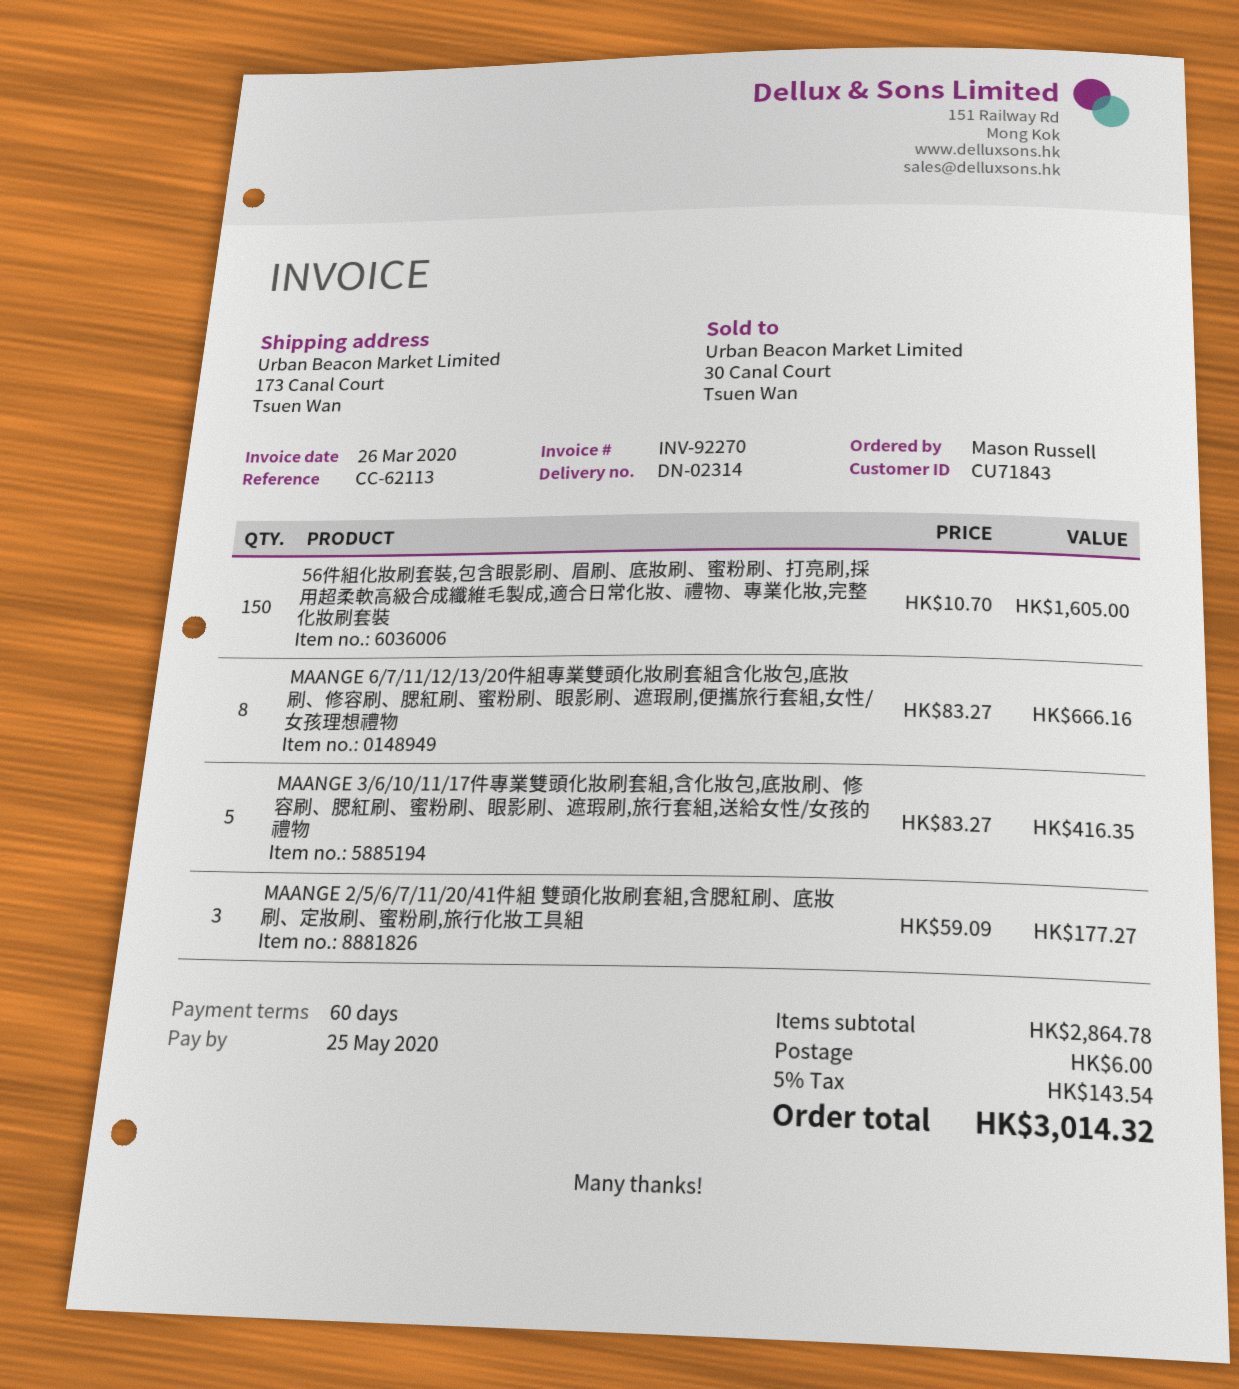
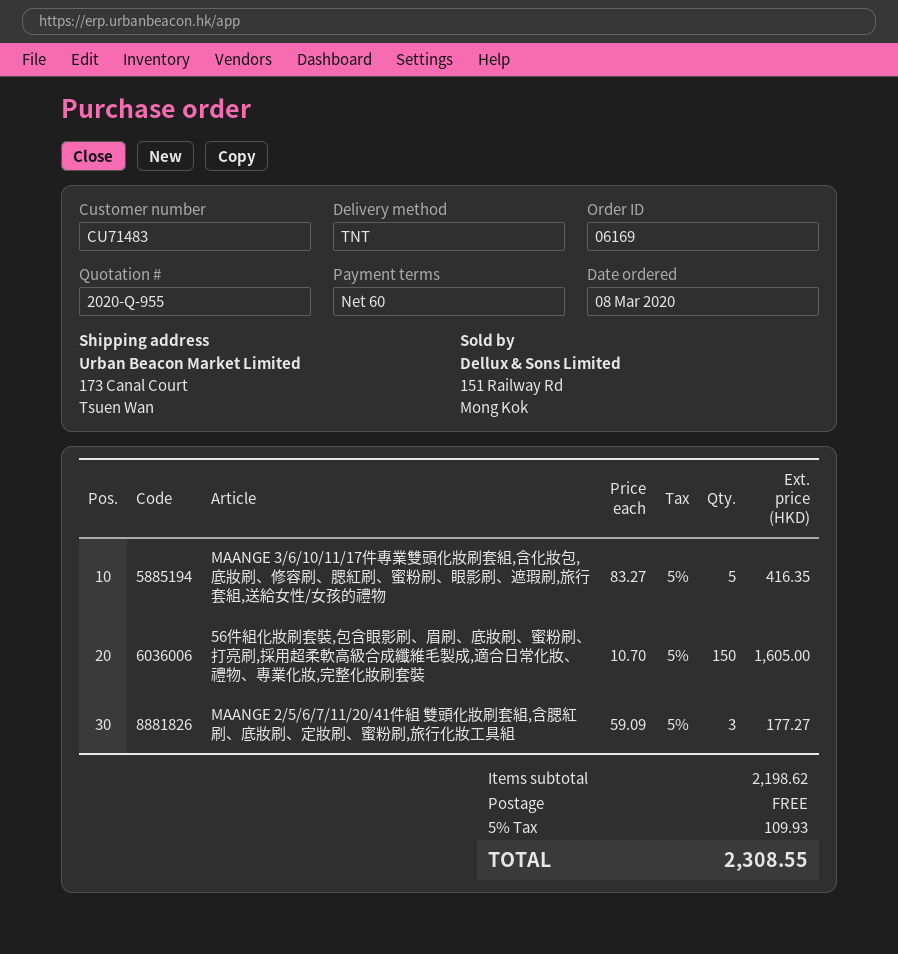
customer number: CU71843 -> CU71483
MAANGE 6/7/11/12/13/20件組專業雙頭化妝刷套組含化妝包,底妝刷、修容刷、腮紅刷、蜜粉刷、眼影刷、遮瑕刷,便攜旅行套組,女性/女孩理想禮物: 8 x 83.27 = 666.16 -> none
subtotal: 2864.78 -> 2198.62
shipping: 6.00 -> 0.00
tax: 5% = 143.54 -> 5% = 109.93
total: 3014.32 -> 2308.55

